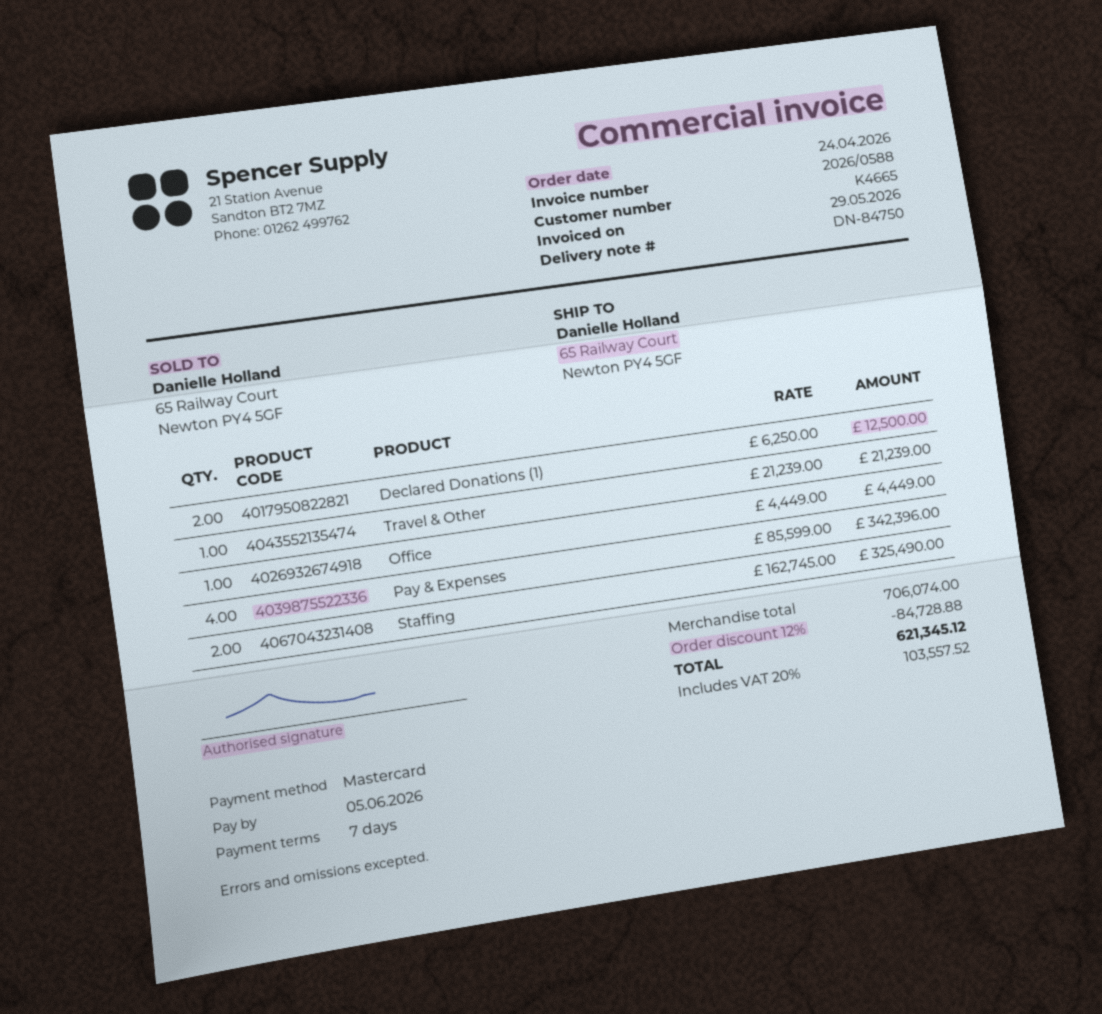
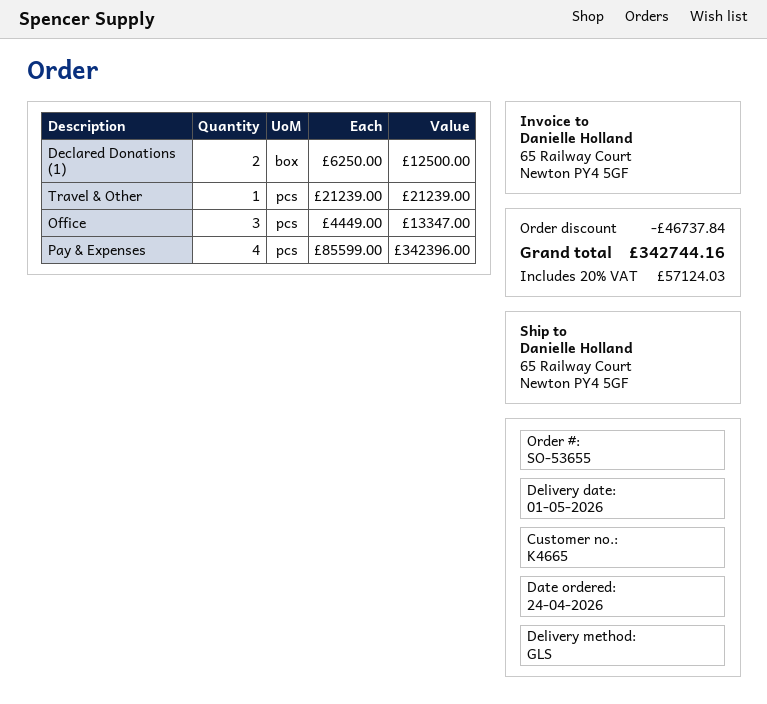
Office: 1 x 4449.00 = 4449.00 -> 3 x 4449.00 = 13347.00
Staffing: 2 x 162745.00 = 325490.00 -> none
discount: 84728.88 -> 46737.84
tax: 20% = 103557.52 -> 20% = 57124.03
total: 621345.12 -> 342744.16

